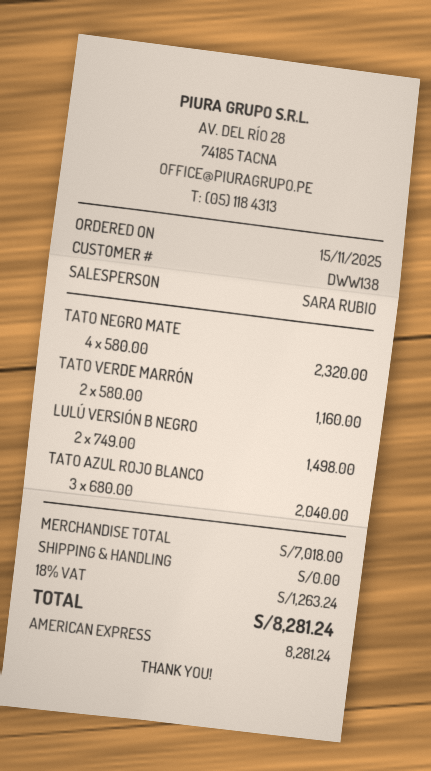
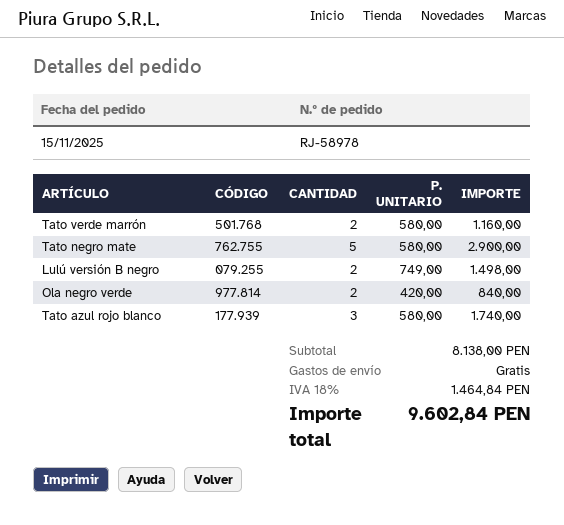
TATO NEGRO MATE: 4 x 580.00 = 2320.00 -> 5 x 580.00 = 2900.00
TATO AZUL ROJO BLANCO: 3 x 680.00 = 2040.00 -> 3 x 580.00 = 1740.00
Ola negro verde: none -> 2 x 420.00 = 840.00
subtotal: 7018.00 -> 8138.00
tax: 18% = 1263.24 -> 18% = 1464.84
total: 8281.24 -> 9602.84

